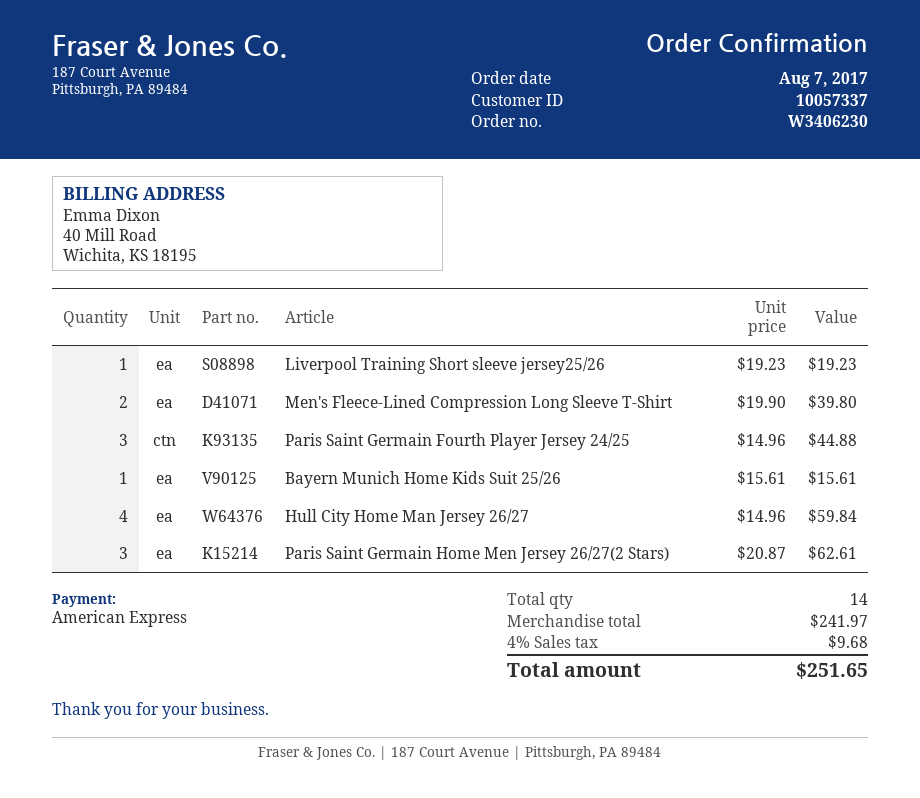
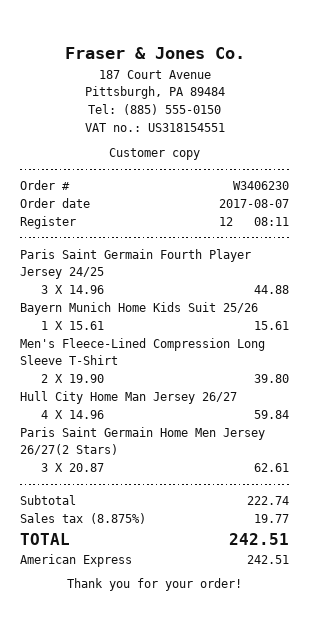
Liverpool Training Short sleeve jersey25/26: 1 x 19.23 = 19.23 -> none
subtotal: 241.97 -> 222.74
tax: 4% = 9.68 -> 8.875% = 19.77
total: 251.65 -> 242.51

